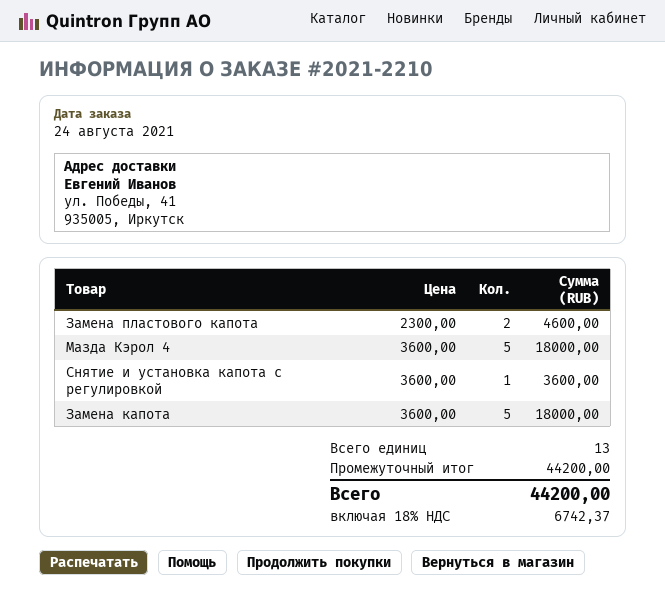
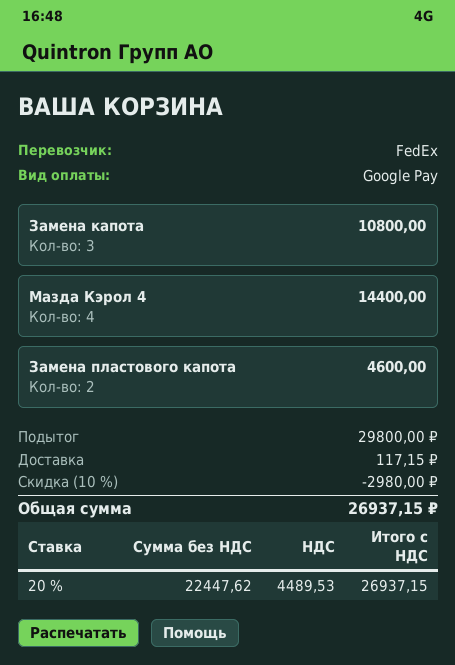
Мазда Кэрол 4: 5 for 18000.00 -> 4 for 14400.00
Снятие и установка капота с регулировкой: 1 for 3600.00 -> none
Замена капота: 5 for 18000.00 -> 3 for 10800.00
subtotal: 44200.00 -> 29800.00
discount: none -> 10% = 2980.00
shipping: none -> 117.15
tax: 18% = 6742.37 -> 20% = 4489.53
total: 44200.00 -> 26937.15

